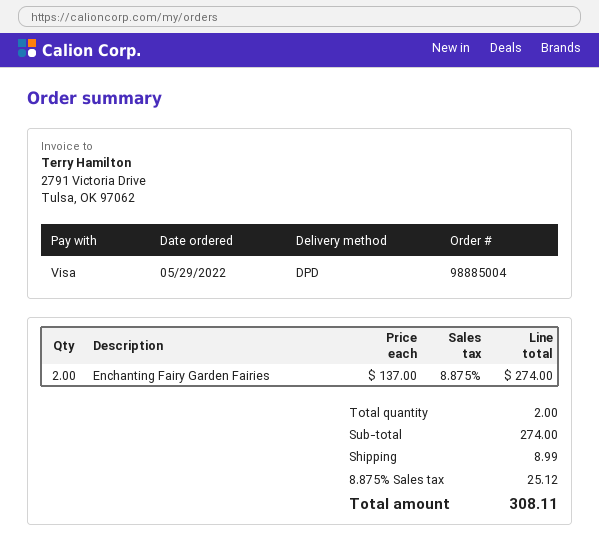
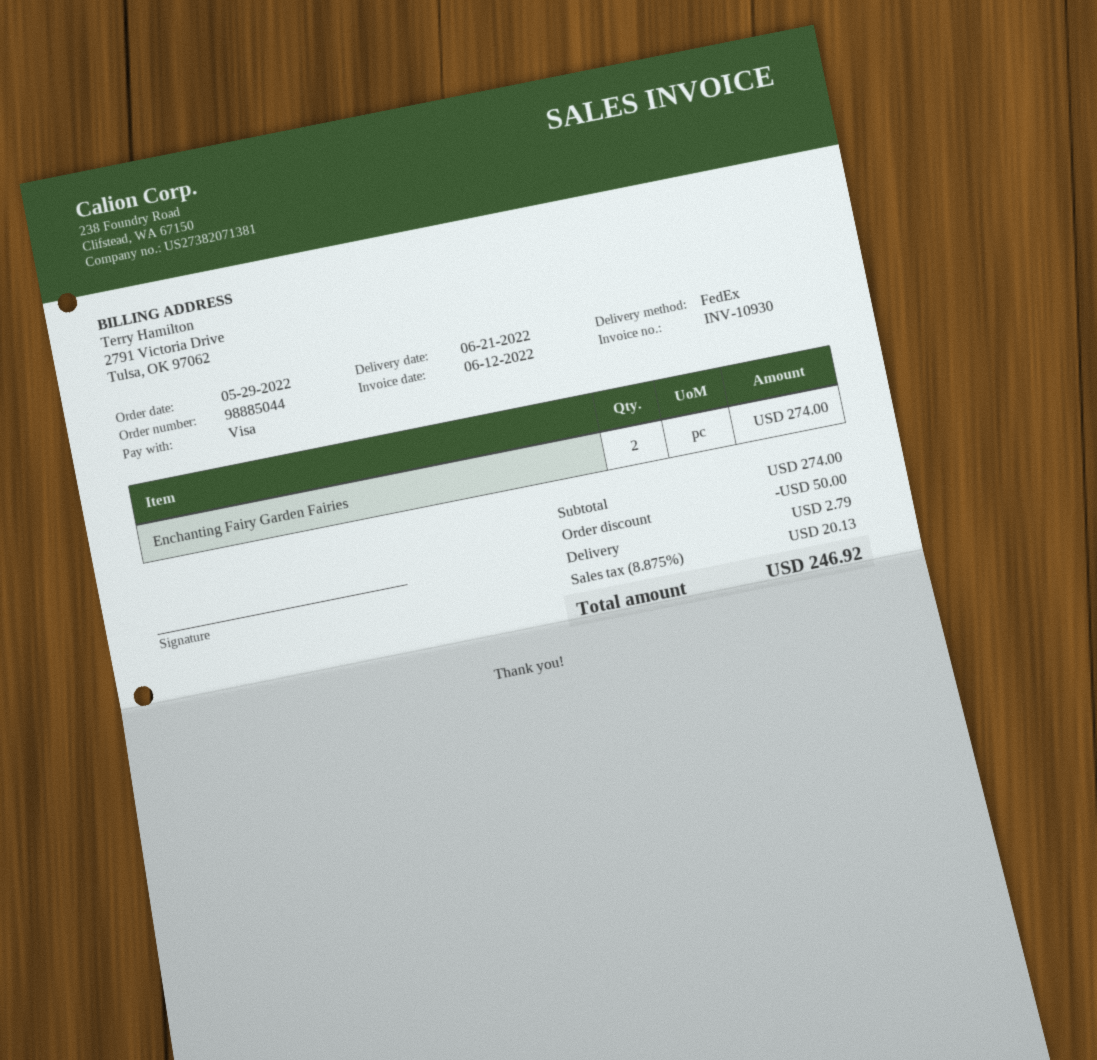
order number: 98885004 -> 98885044
shipping method: DPD -> FedEx
discount: none -> 50.00
shipping: 8.99 -> 2.79
tax: 8.875% = 25.12 -> 8.875% = 20.13
total: 308.11 -> 246.92

